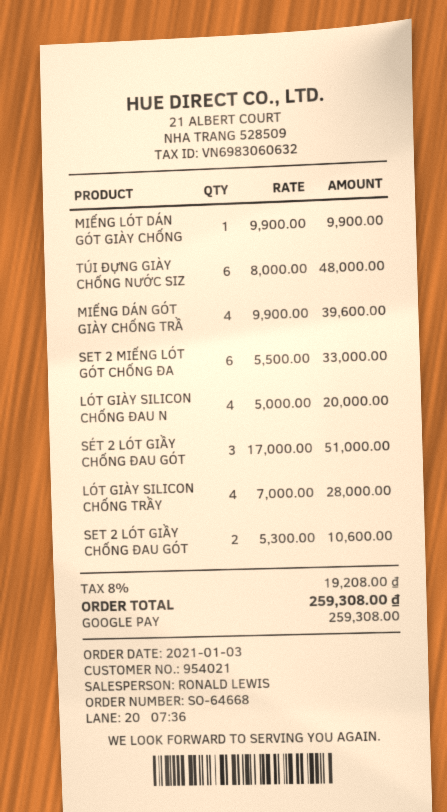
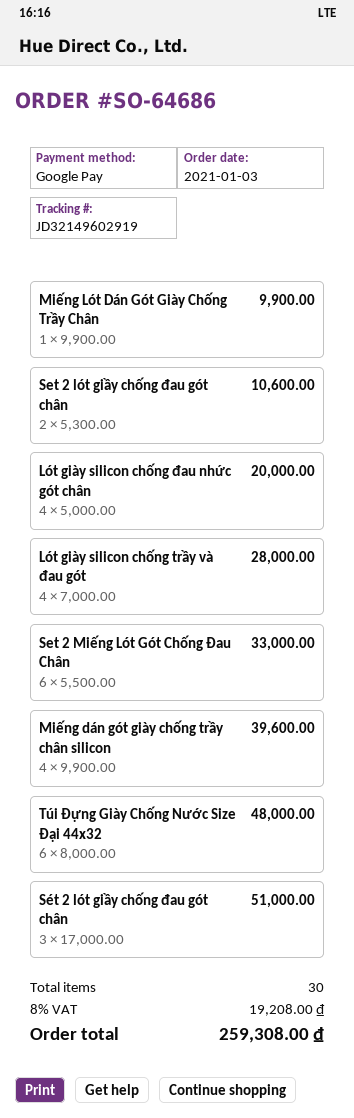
order number: SO-64668 -> SO-64686

